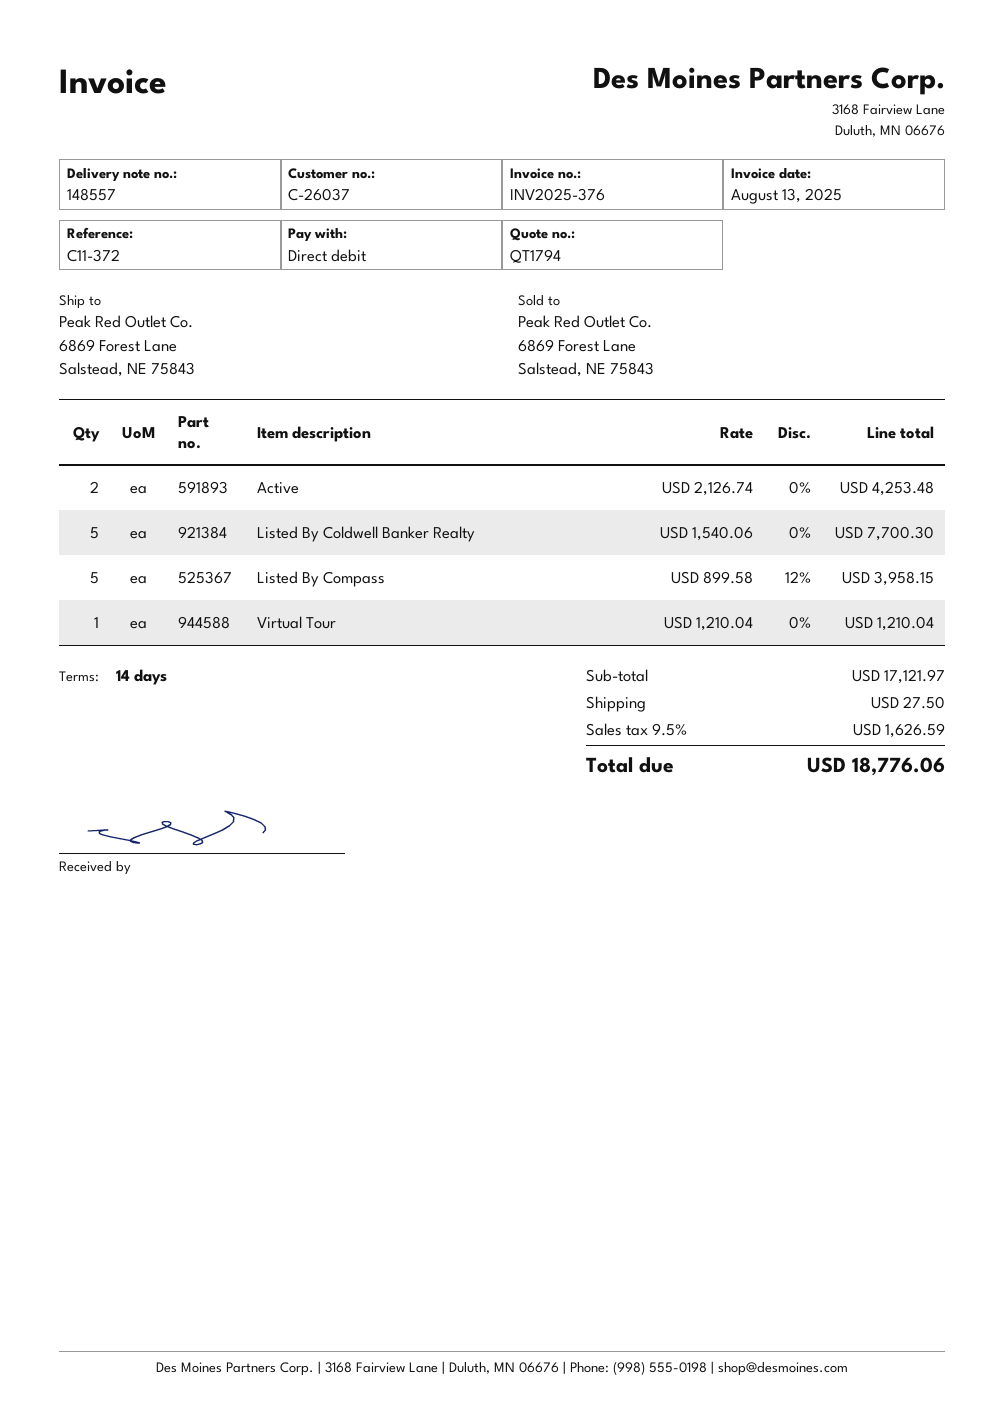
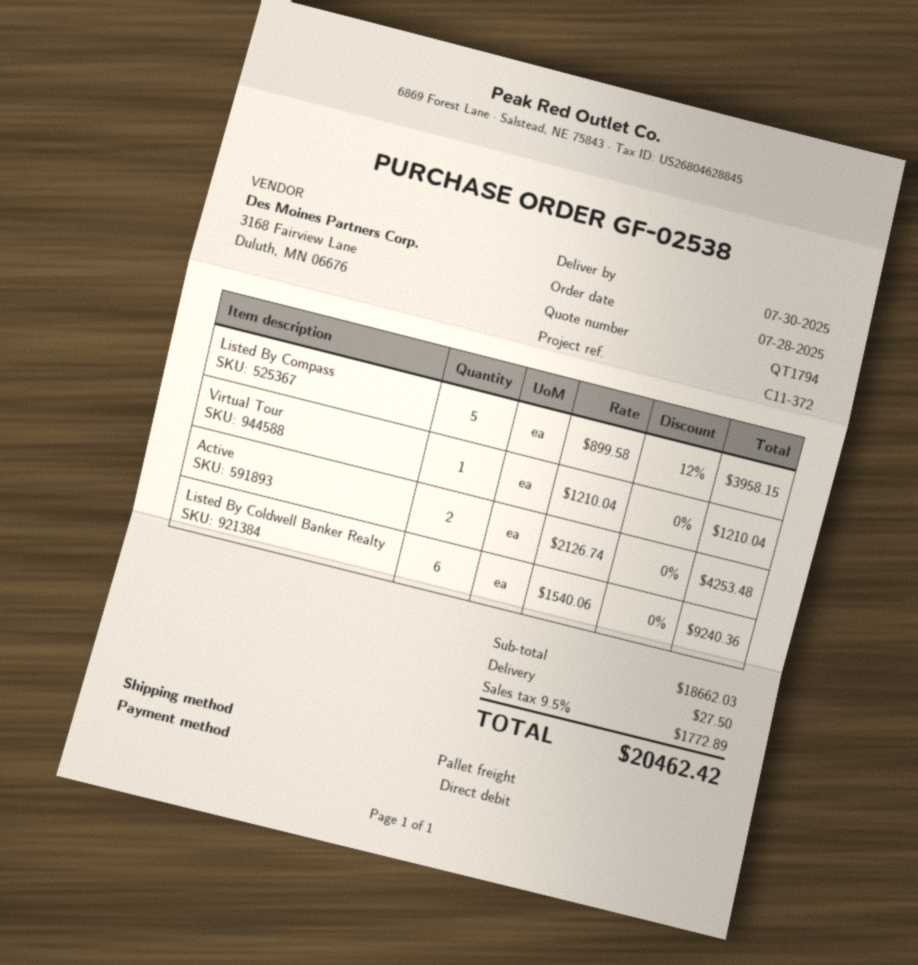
Listed By Coldwell Banker Realty: 5 x 1540.06 = 7700.30 -> 6 x 1540.06 = 9240.36
subtotal: 17121.97 -> 18662.03
tax: 9.5% = 1626.59 -> 9.5% = 1772.89
total: 18776.06 -> 20462.42

